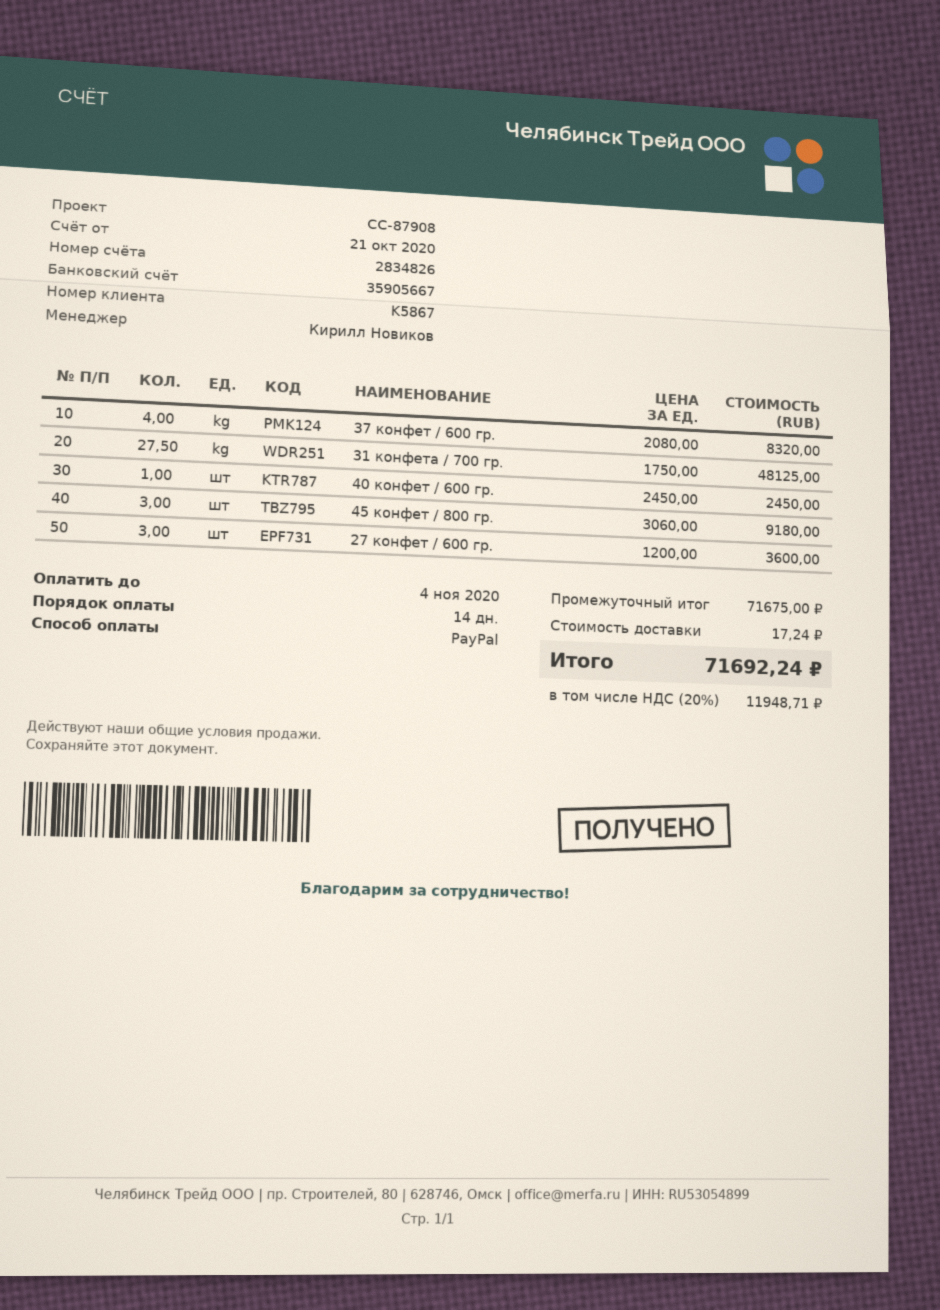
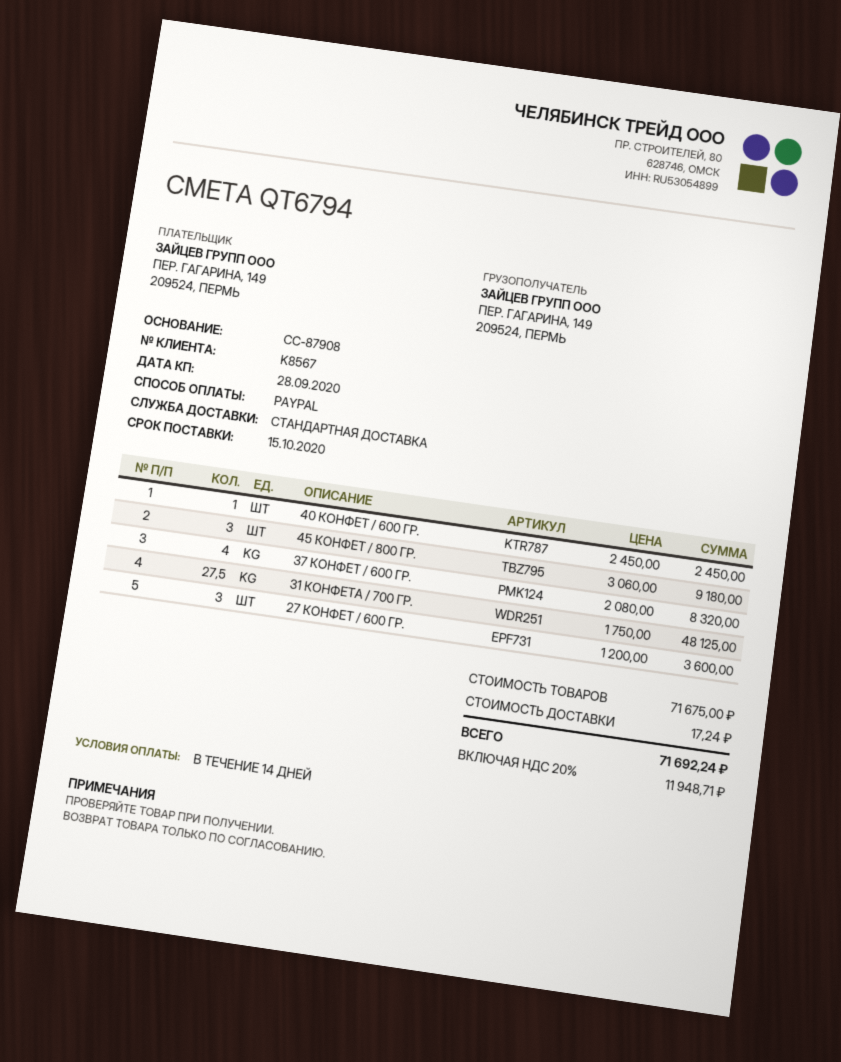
customer number: K5867 -> K8567

